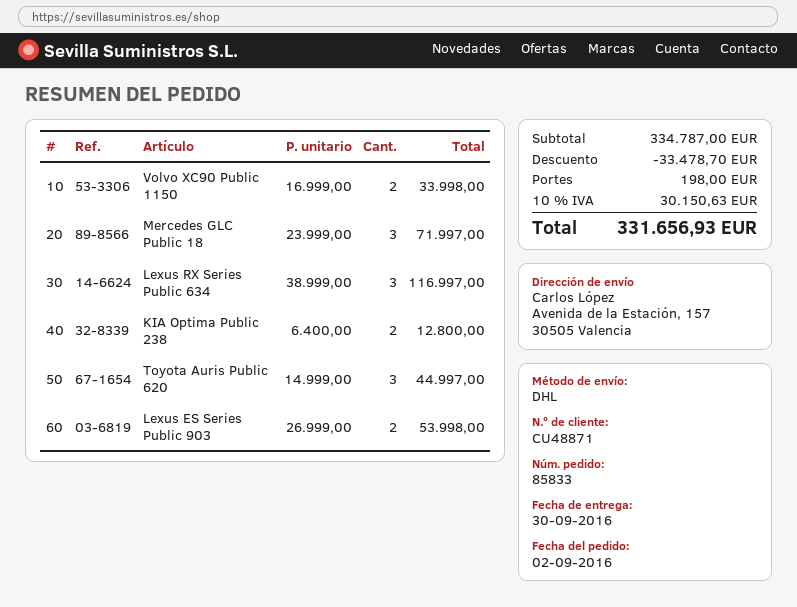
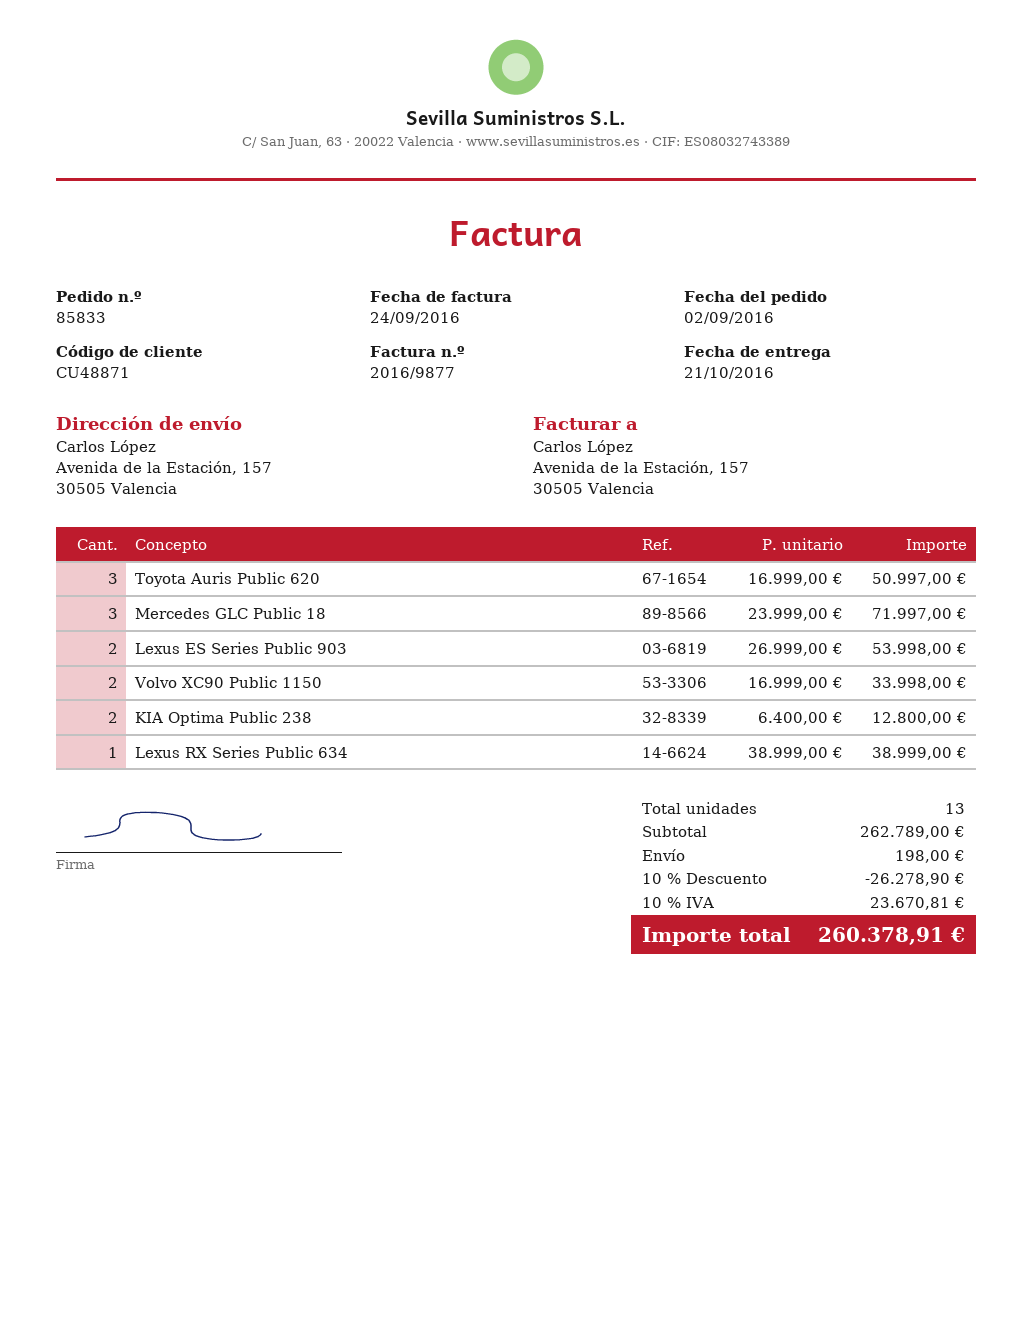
delivery date: 2016-09-30 -> 2016-10-21
Lexus RX Series Public 634: 3 x 38999.00 = 116997.00 -> 1 x 38999.00 = 38999.00
Toyota Auris Public 620: 3 x 14999.00 = 44997.00 -> 3 x 16999.00 = 50997.00
subtotal: 334787.00 -> 262789.00
discount: 33478.70 -> 26278.90
tax: 10% = 30150.63 -> 10% = 23670.81
total: 331656.93 -> 260378.91

